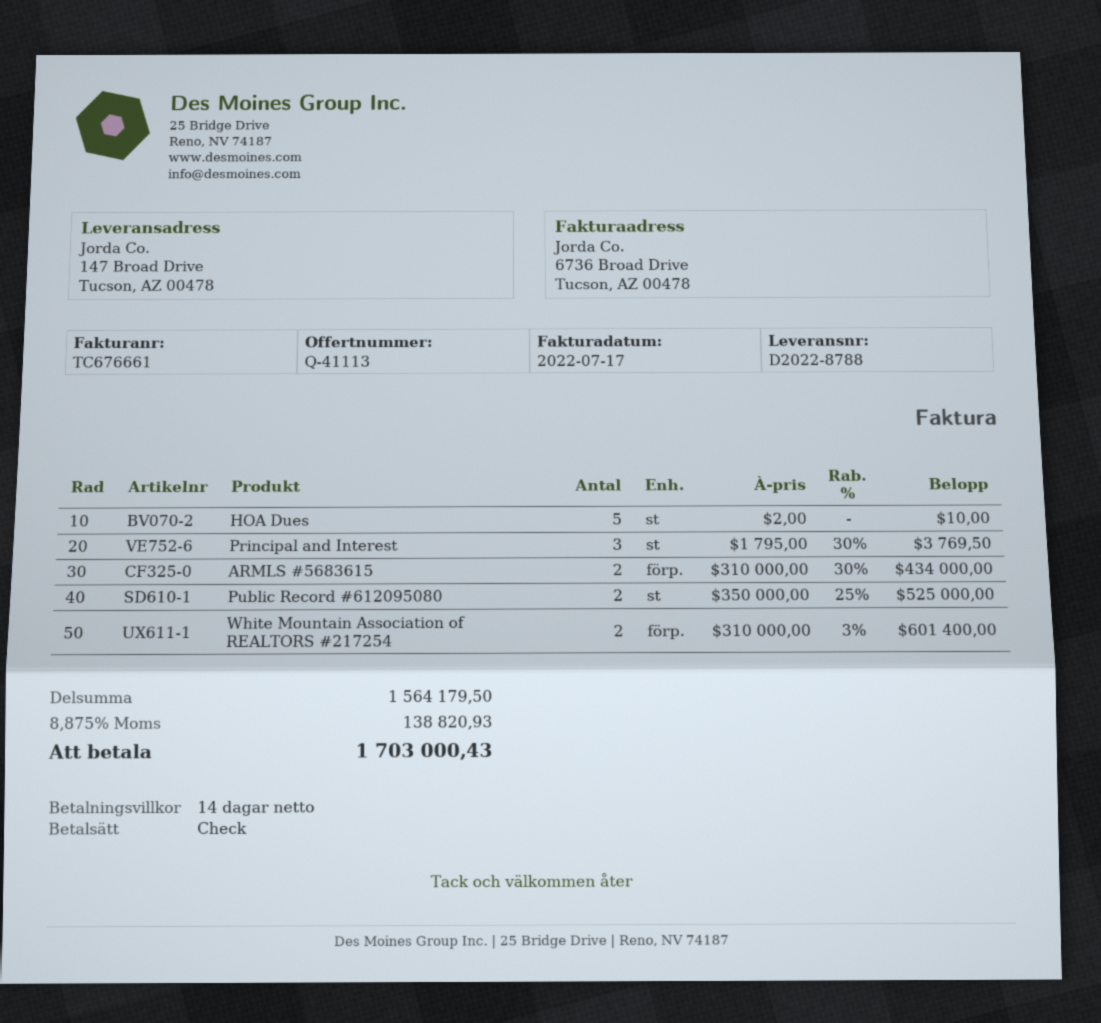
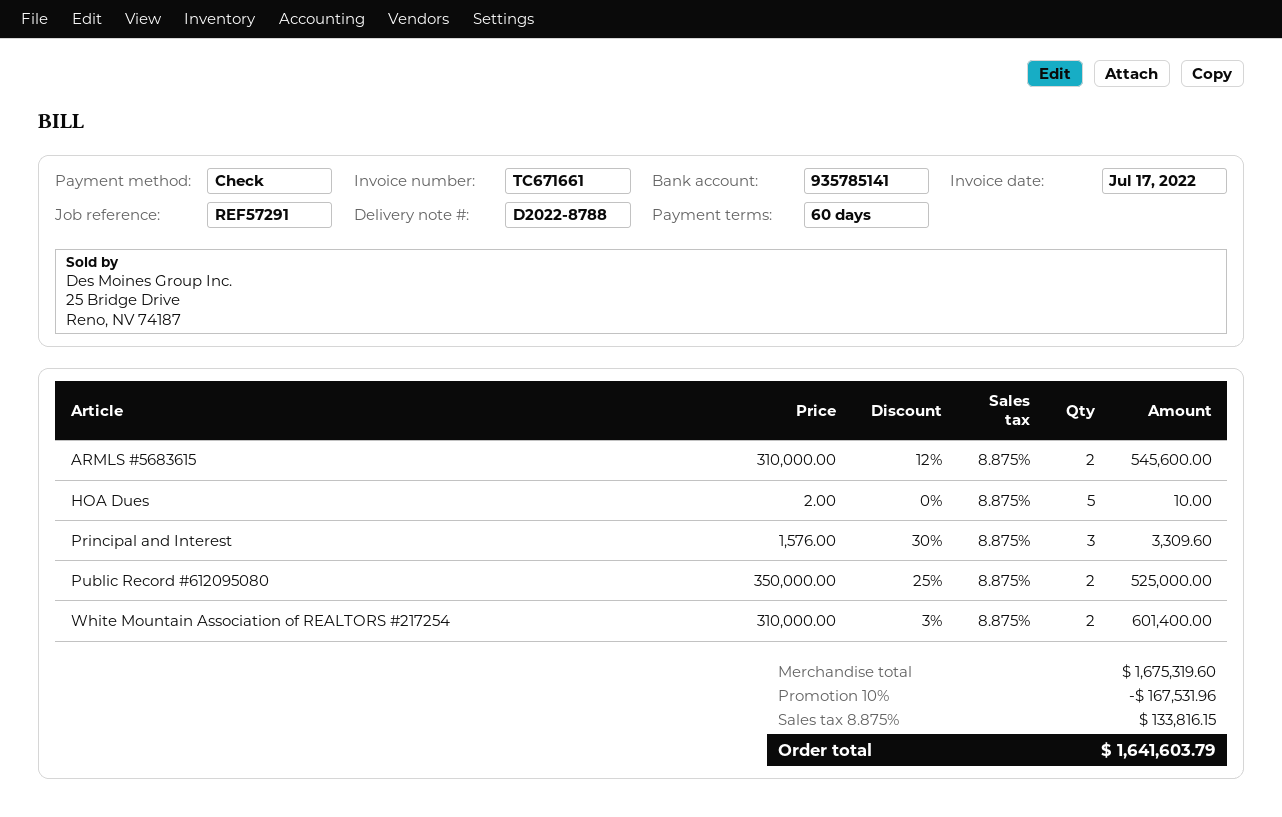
invoice number: TC676661 -> TC671661
payment terms: 14 days -> 60 days
Principal and Interest: 3 x 1795.00 - 30% = 3769.50 -> 3 x 1576.00 - 30% = 3309.60
ARMLS #5683615: 2 x 310000.00 - 30% = 434000.00 -> 2 x 310000.00 - 12% = 545600.00
subtotal: 1564179.50 -> 1675319.60
discount: none -> 10% = 167531.96
tax: 8.875% = 138820.93 -> 8.875% = 133816.15
total: 1703000.43 -> 1641603.79

